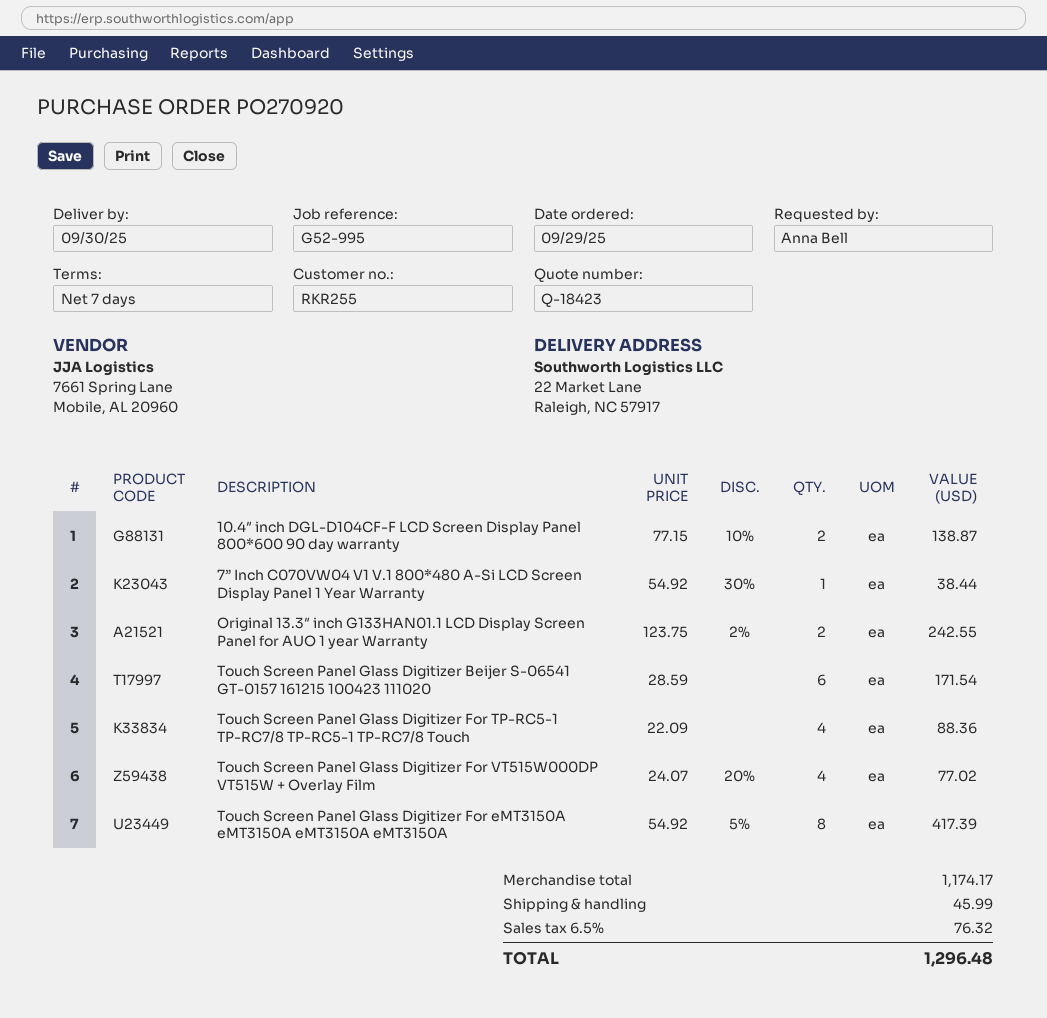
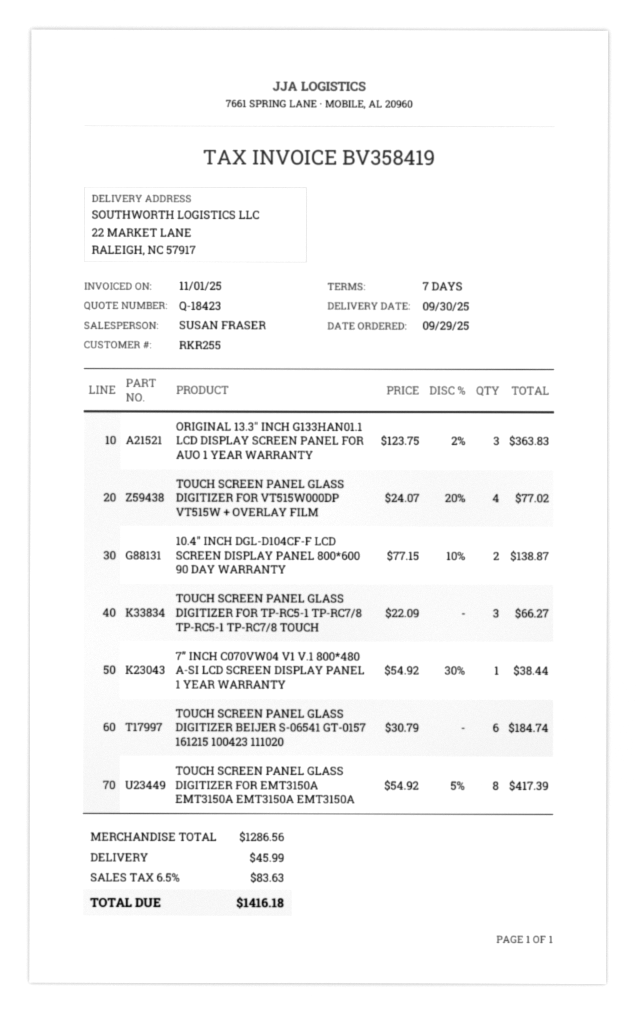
Original 13.3″ inch G133HAN01.1 LCD Display Screen Panel for AUO 1 year Warranty: 2 x 123.75 - 2% = 242.55 -> 3 x 123.75 - 2% = 363.83
Touch Screen Panel Glass Digitizer Beijer S-06541 GT-0157 161215 100423 111020: 6 x 28.59 = 171.54 -> 6 x 30.79 = 184.74
Touch Screen Panel Glass Digitizer For TP-RC5-1 TP-RC7/8 TP-RC5-1 TP-RC7/8 Touch: 4 x 22.09 = 88.36 -> 3 x 22.09 = 66.27
subtotal: 1174.17 -> 1286.56
tax: 6.5% = 76.32 -> 6.5% = 83.63
total: 1296.48 -> 1416.18

